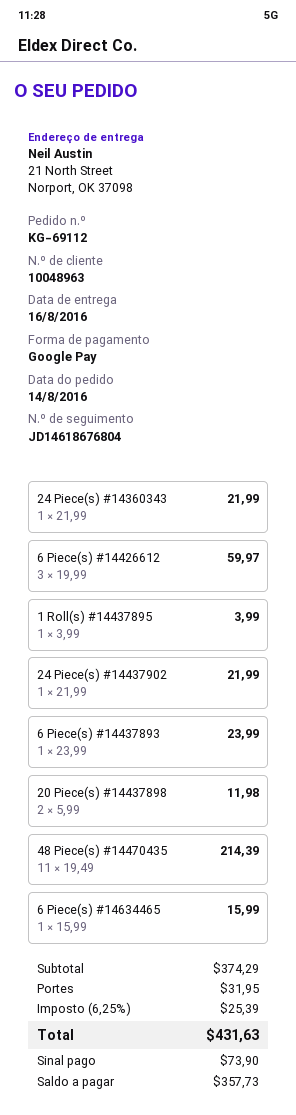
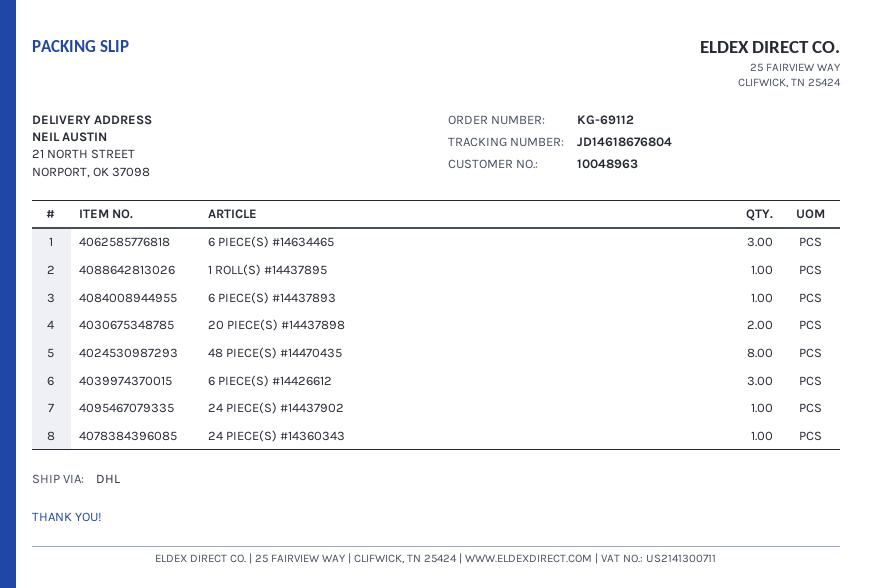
48 Piece(s) #14470435: 11 -> 8
6 Piece(s) #14634465: 1 -> 3

